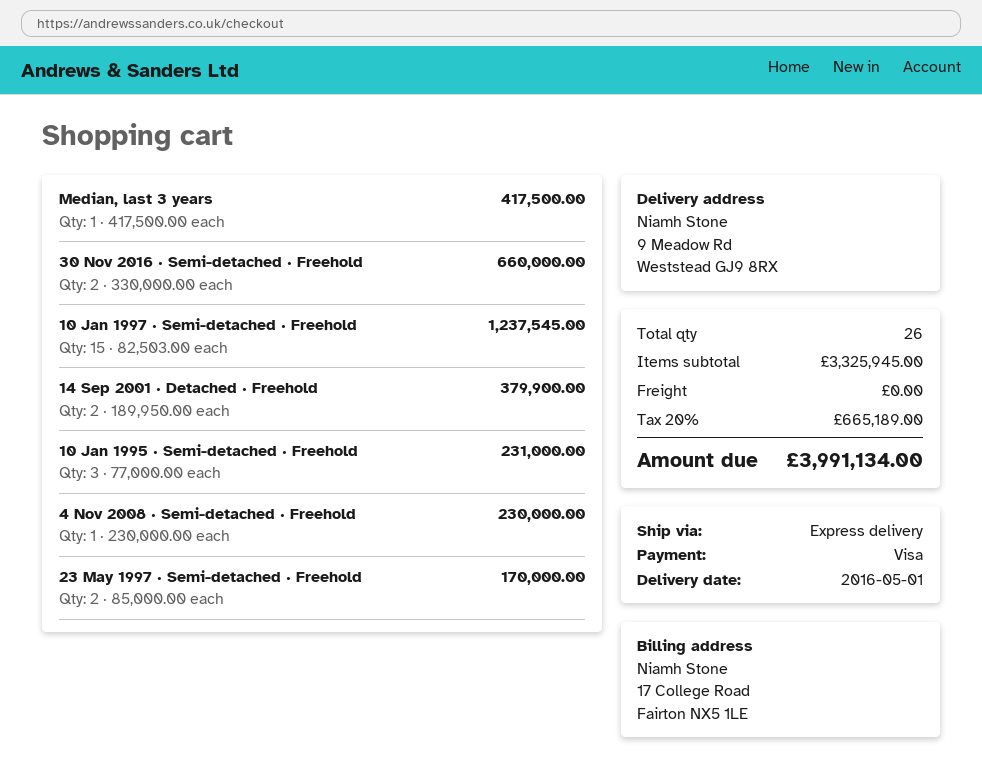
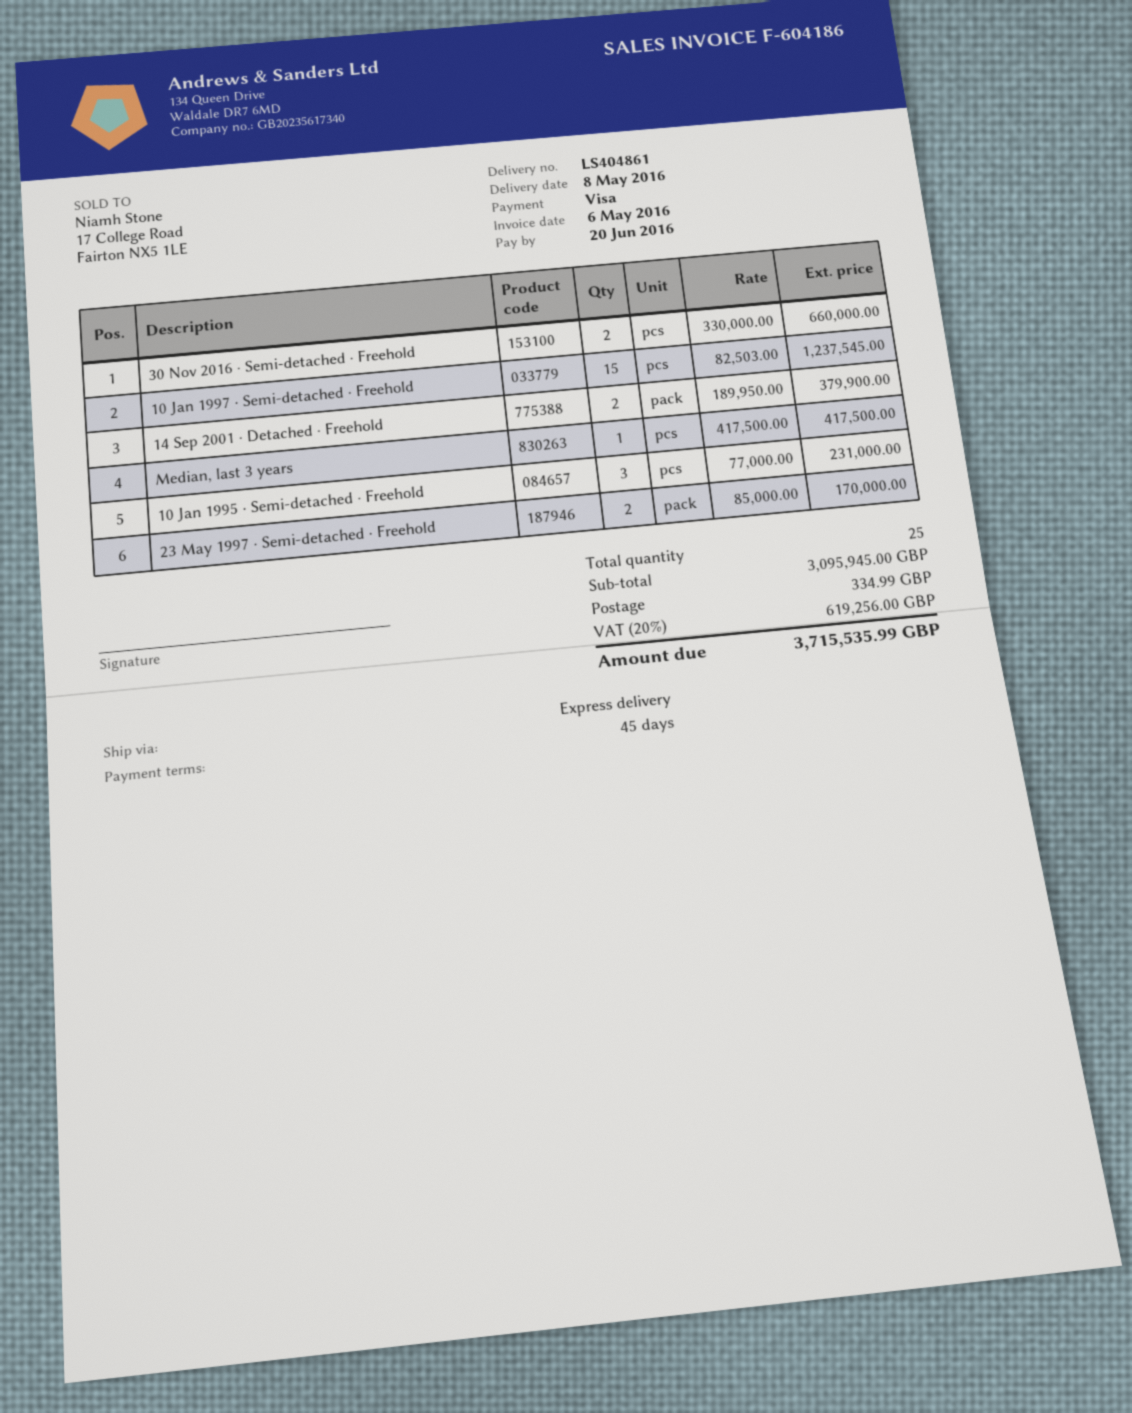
delivery date: 2016-05-01 -> 2016-05-08
4 Nov 2008 · Semi-detached · Freehold: 1 x 230000.00 = 230000.00 -> none
total quantity: 26 -> 25
subtotal: 3325945.00 -> 3095945.00
shipping: 0.00 -> 334.99
tax: 20% = 665189.00 -> 20% = 619256.00
total: 3991134.00 -> 3715535.99

